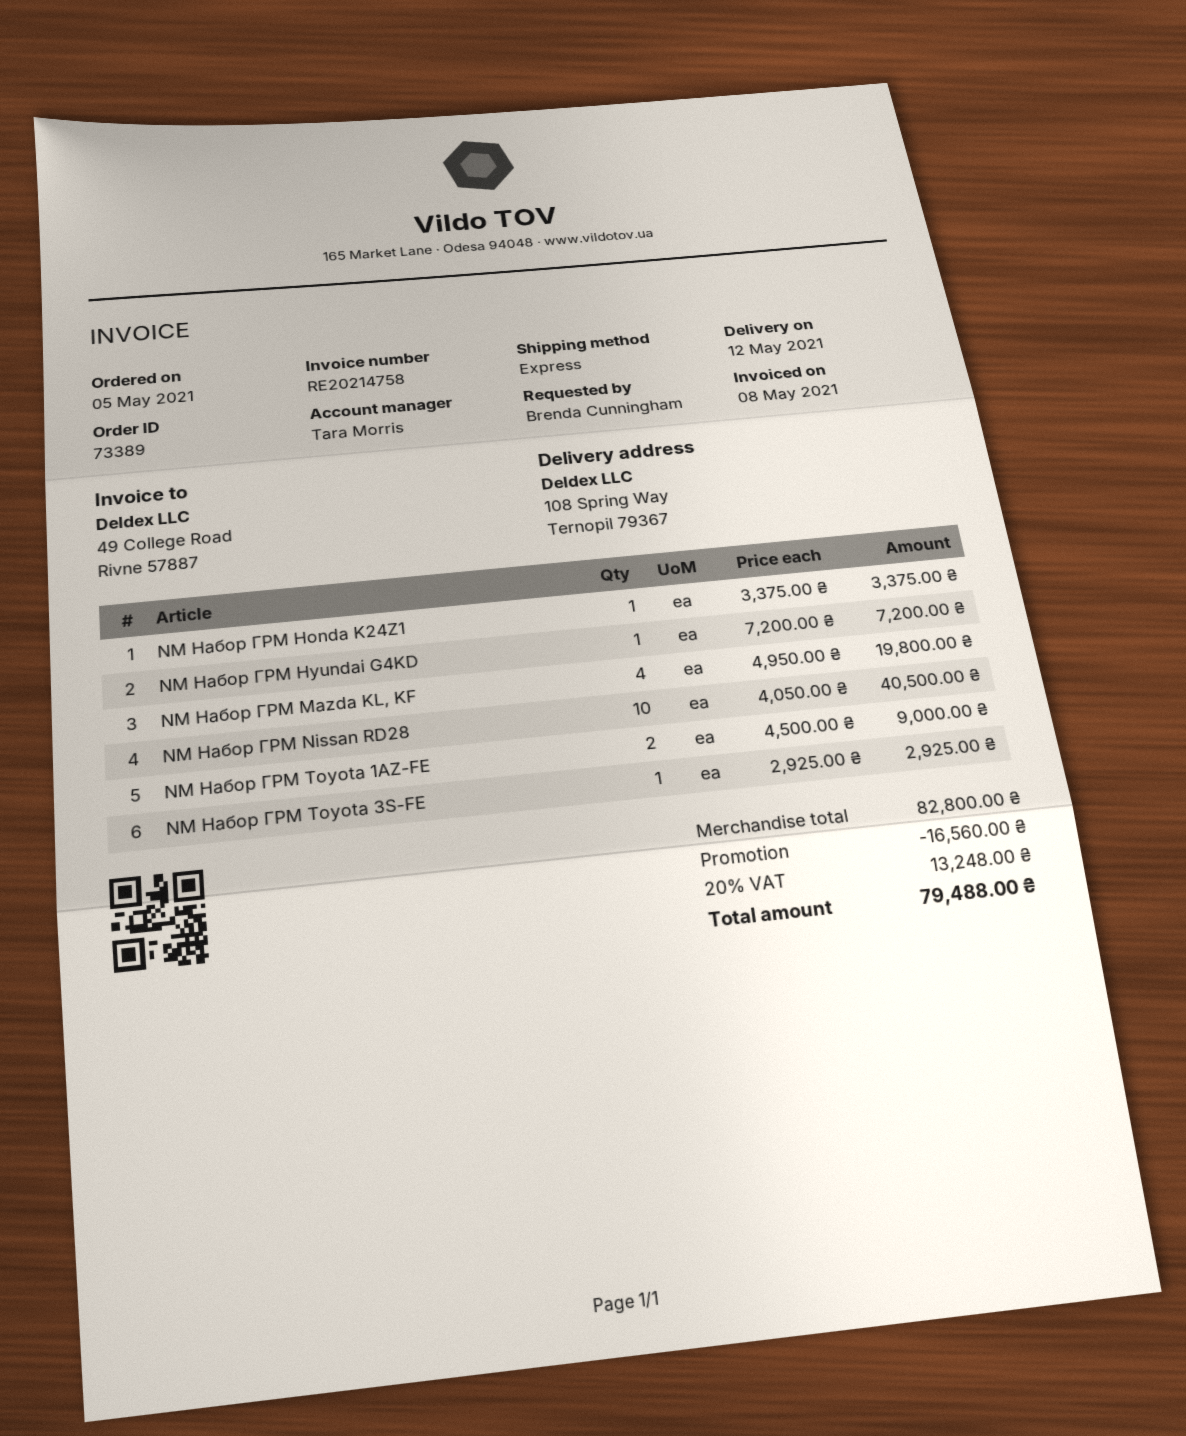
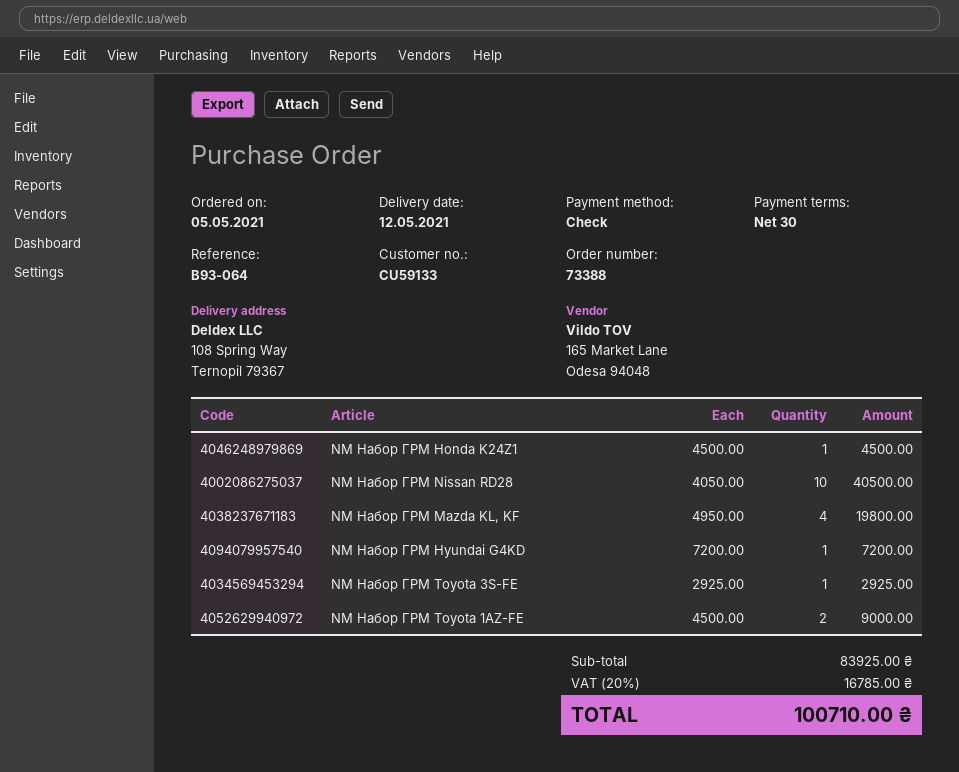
order number: 73389 -> 73388
NM Набор ГРМ Honda K24Z1: 1 x 3375.00 = 3375.00 -> 1 x 4500.00 = 4500.00
subtotal: 82800.00 -> 83925.00
discount: 16560.00 -> none
tax: 20% = 13248.00 -> 20% = 16785.00
total: 79488.00 -> 100710.00

